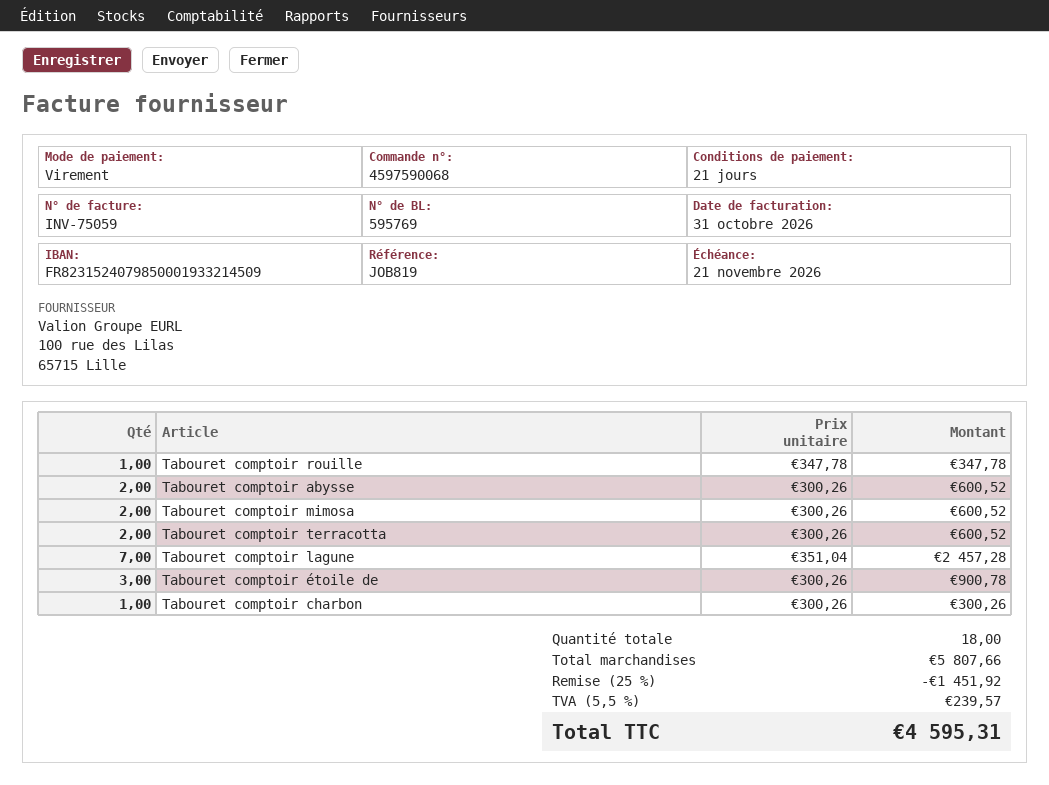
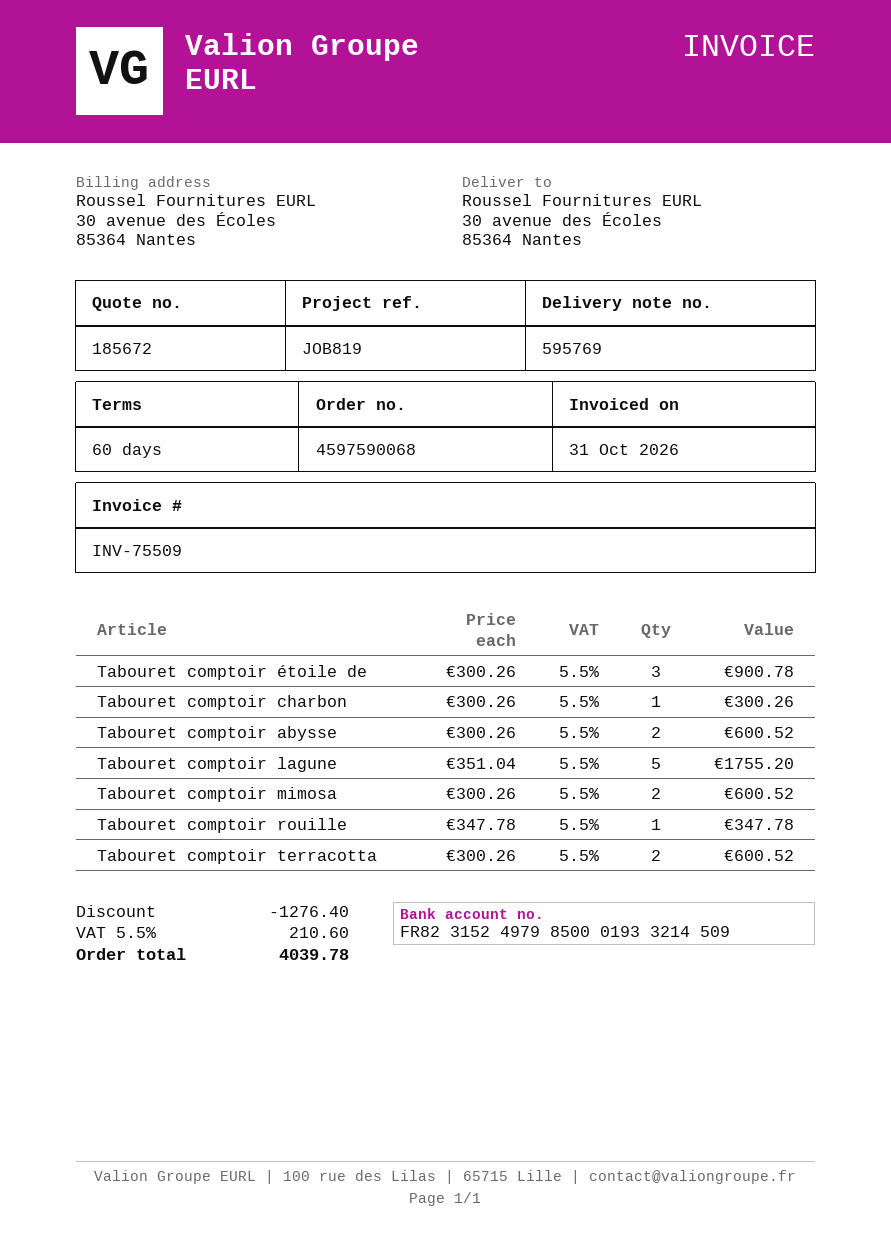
invoice number: INV-75059 -> INV-75509
payment terms: 21 days -> 60 days
bank account: FR8231524079850001933214509 -> FR8231524979850001933214509
Tabouret comptoir lagune: 7 x 351.04 = 2457.28 -> 5 x 351.04 = 1755.20
discount: 1451.92 -> 1276.40
tax: 5.5% = 239.57 -> 5.5% = 210.60
total: 4595.31 -> 4039.78

